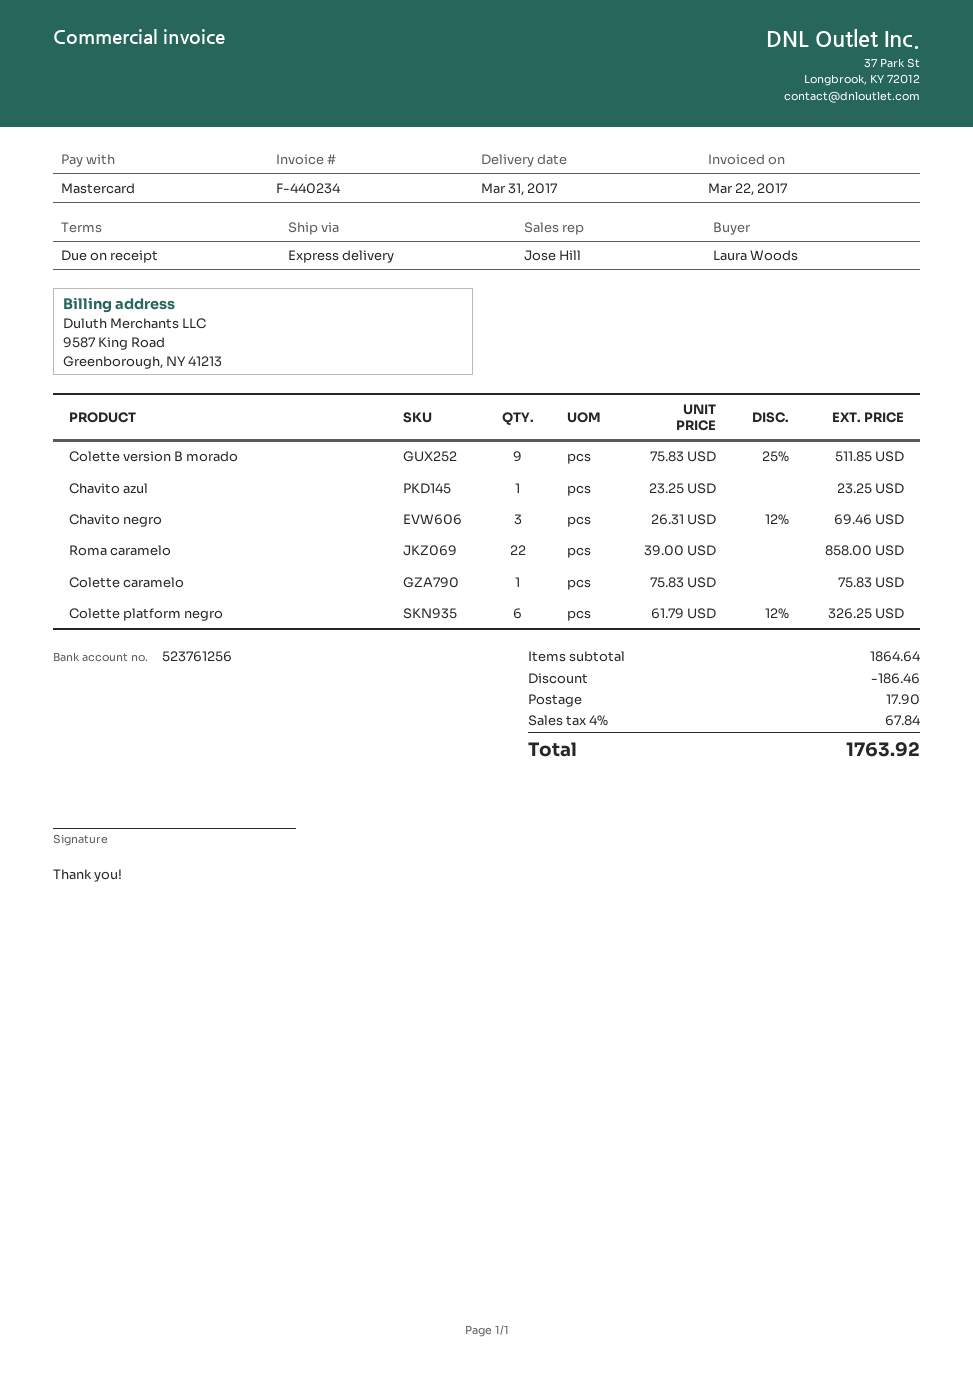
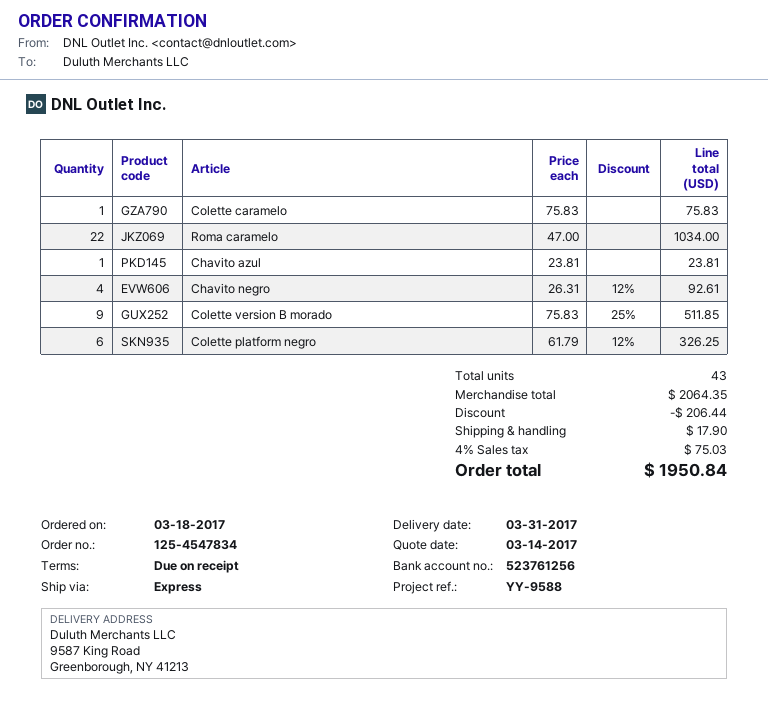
Chavito azul: 1 x 23.25 = 23.25 -> 1 x 23.81 = 23.81
Chavito negro: 3 x 26.31 - 12% = 69.46 -> 4 x 26.31 - 12% = 92.61
Roma caramelo: 22 x 39.00 = 858.00 -> 22 x 47.00 = 1034.00
subtotal: 1864.64 -> 2064.35
discount: 186.46 -> 206.44
tax: 4% = 67.84 -> 4% = 75.03
total: 1763.92 -> 1950.84

